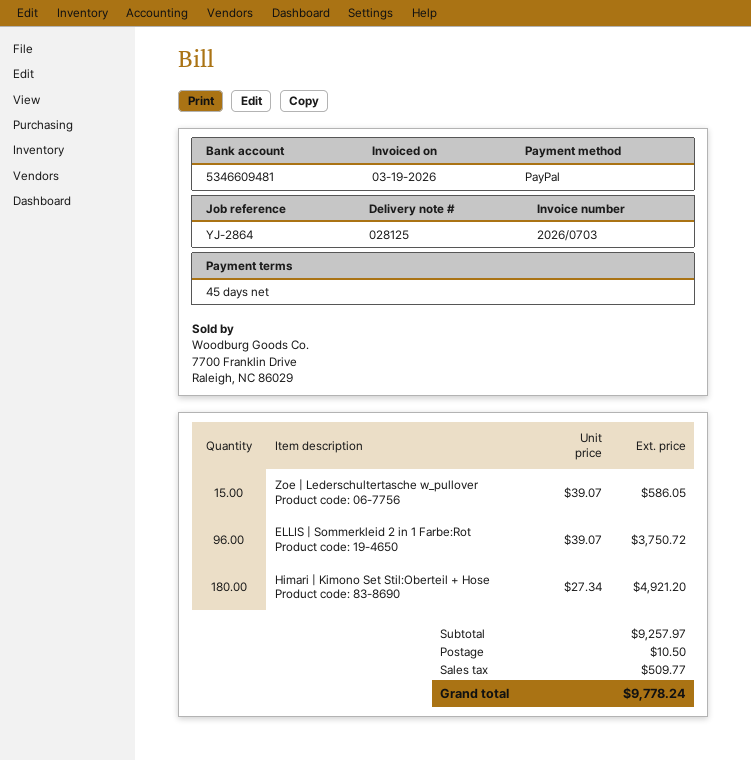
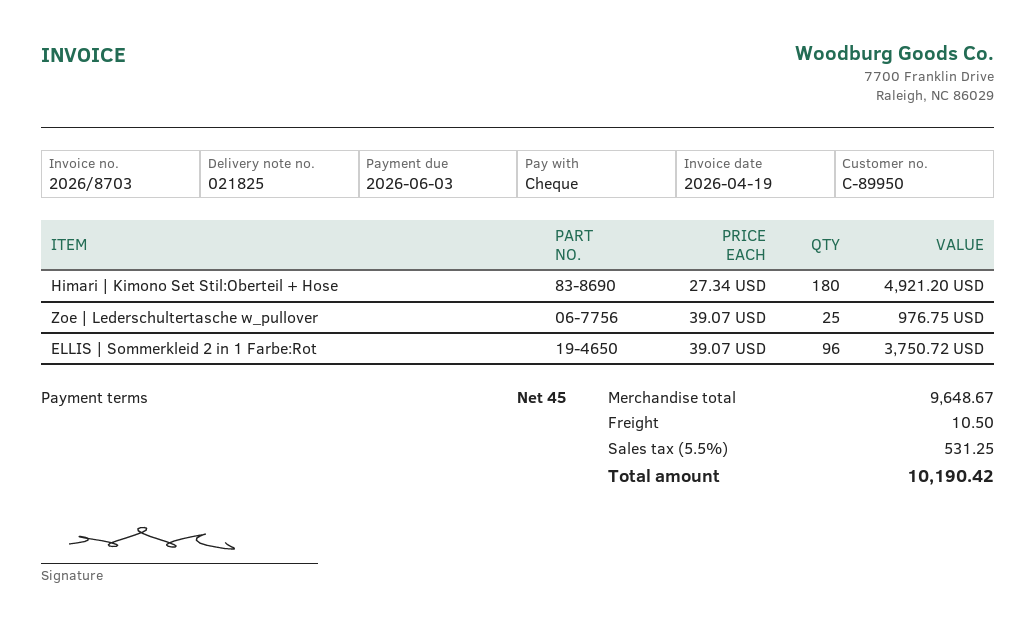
delivery note number: 028125 -> 021825
invoice number: 2026/0703 -> 2026/8703
invoice date: 2026-03-19 -> 2026-04-19
payment method: PayPal -> cheque
Zoe | Lederschultertasche w_pullover: 15 x 39.07 = 586.05 -> 25 x 39.07 = 976.75
subtotal: 9257.97 -> 9648.67
tax: 509.77 -> 531.25
total: 9778.24 -> 10190.42

